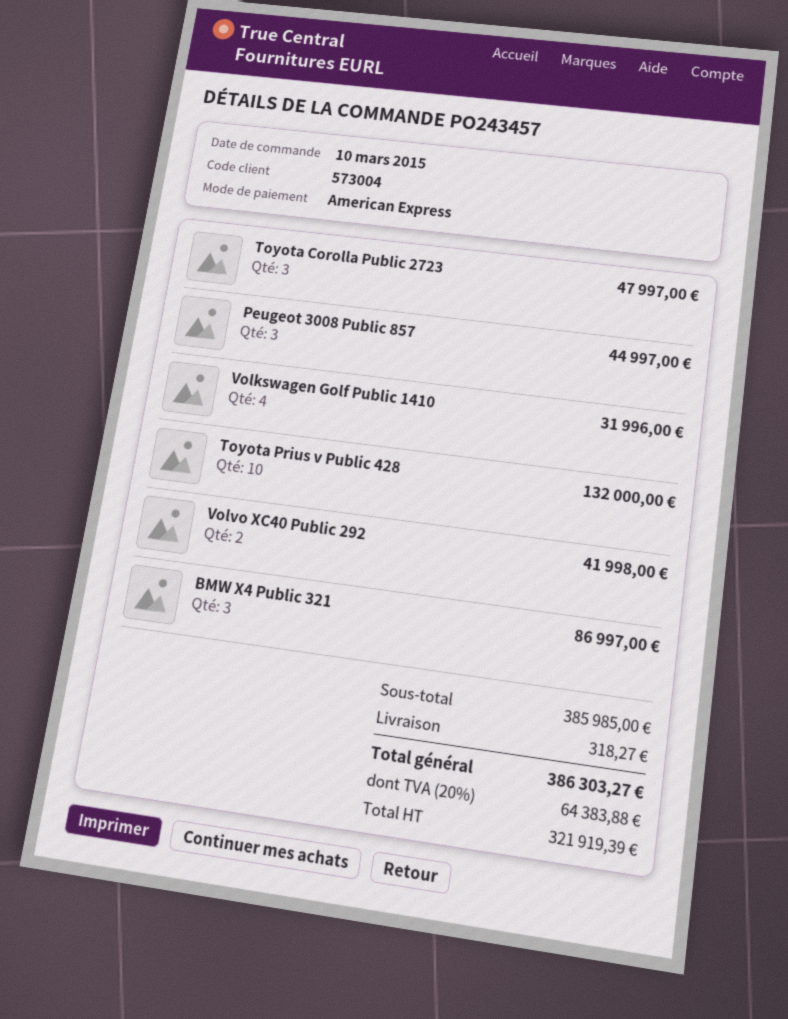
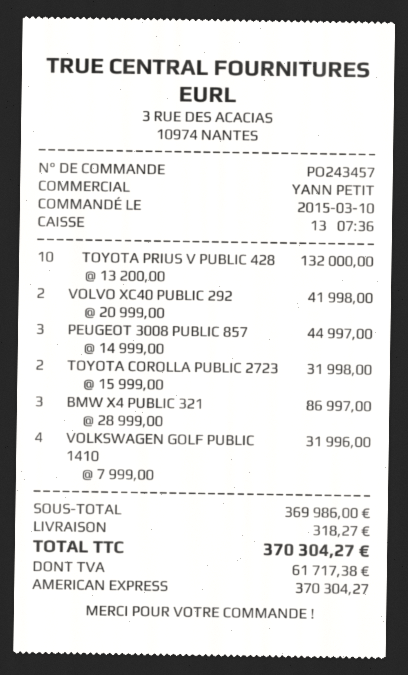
Toyota Corolla Public 2723: 3 for 47997.00 -> 2 for 31998.00
subtotal: 385985.00 -> 369986.00
tax: 64383.88 -> 61717.38
total: 386303.27 -> 370304.27

